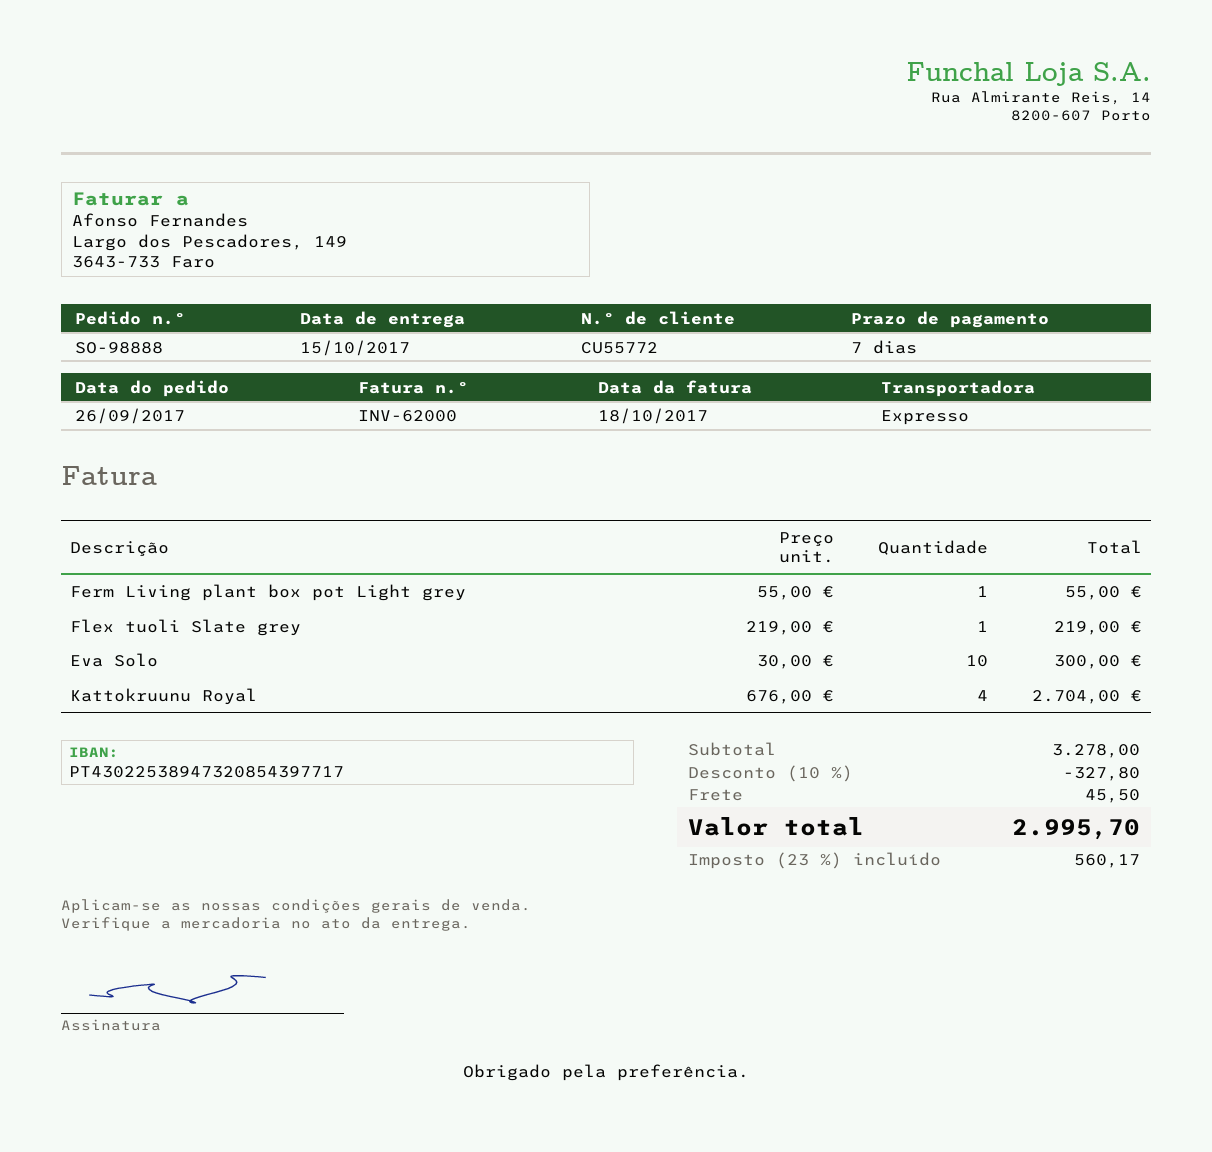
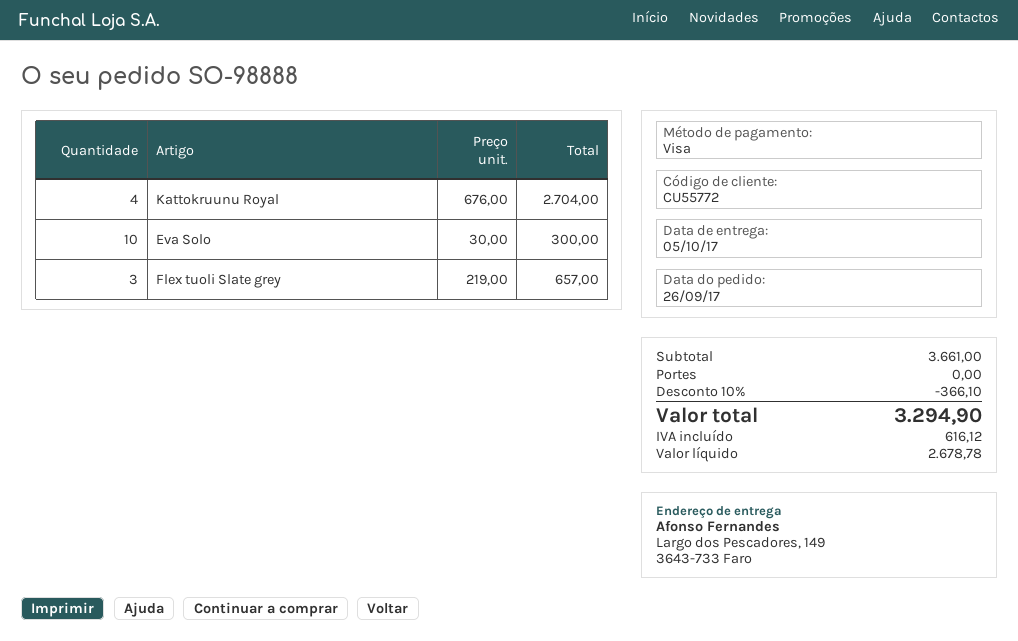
delivery date: 2017-10-15 -> 2017-10-05
Ferm Living plant box pot Light grey: 1 x 55.00 = 55.00 -> none
Flex tuoli Slate grey: 1 x 219.00 = 219.00 -> 3 x 219.00 = 657.00
subtotal: 3278.00 -> 3661.00
discount: 10% = 327.80 -> 10% = 366.10
shipping: 45.50 -> 0.00
tax: 560.17 -> 616.12
total: 2995.70 -> 3294.90

